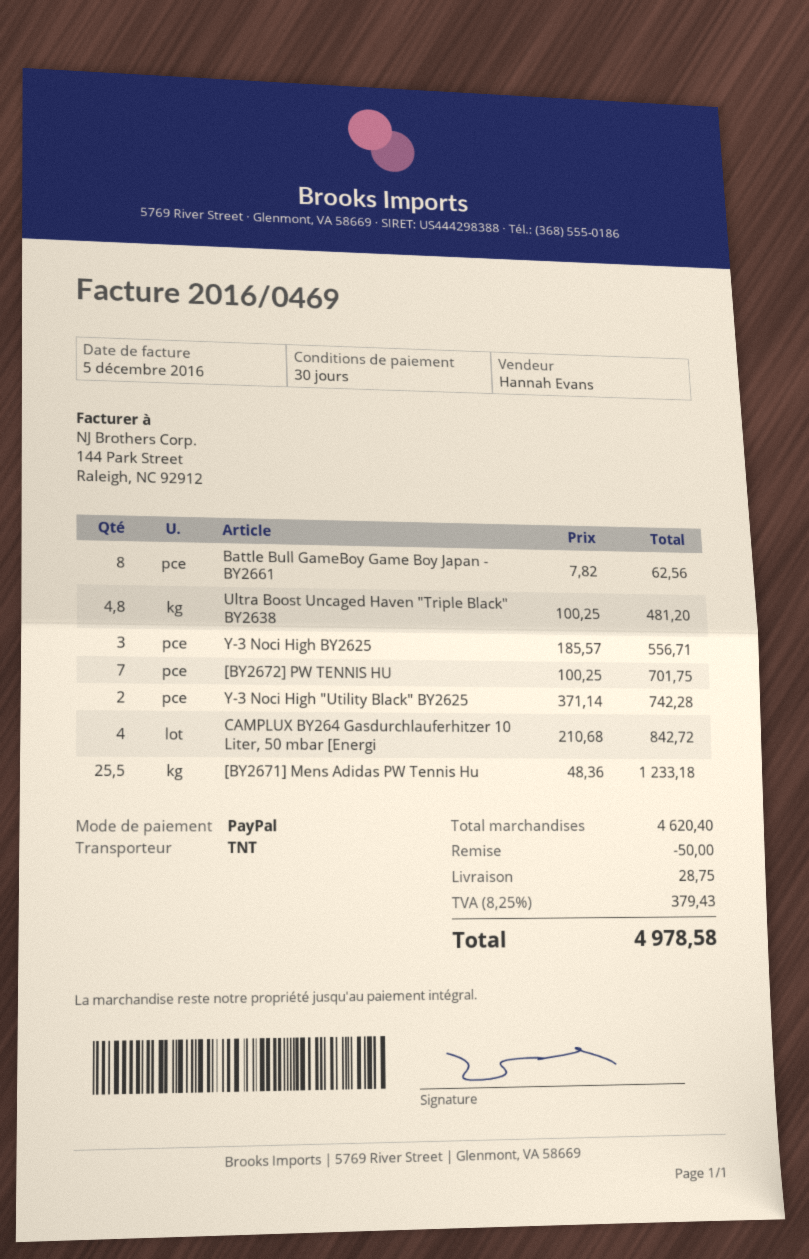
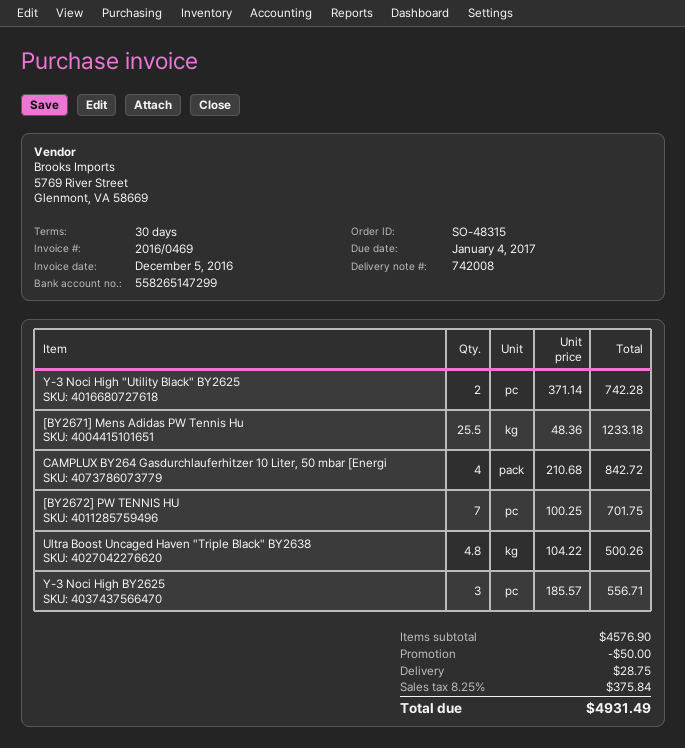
Battle Bull GameBoy Game Boy Japan - BY2661: 8 x 7.82 = 62.56 -> none
Ultra Boost Uncaged Haven "Triple Black" BY2638: 4.8 x 100.25 = 481.20 -> 4.8 x 104.22 = 500.26
subtotal: 4620.40 -> 4576.90
tax: 8.25% = 379.43 -> 8.25% = 375.84
total: 4978.58 -> 4931.49

